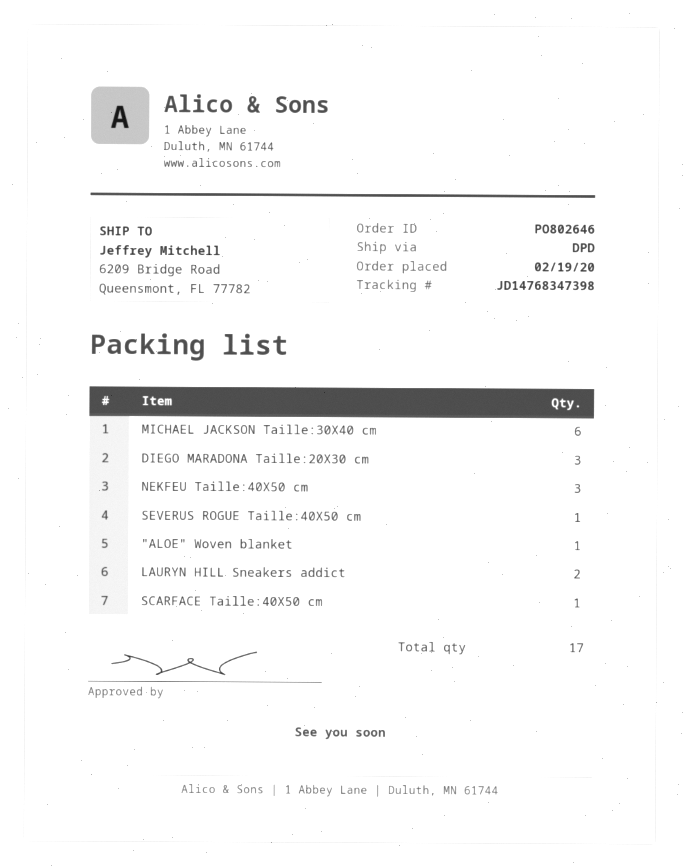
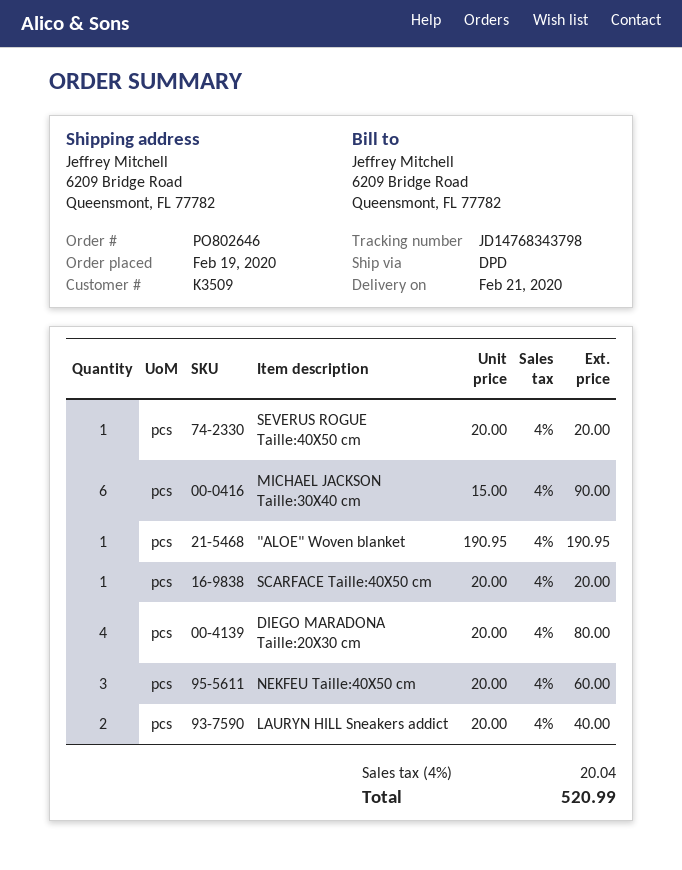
tracking number: JD14768347398 -> JD14768343798
DIEGO MARADONA Taille:20X30 cm: 3 -> 4

